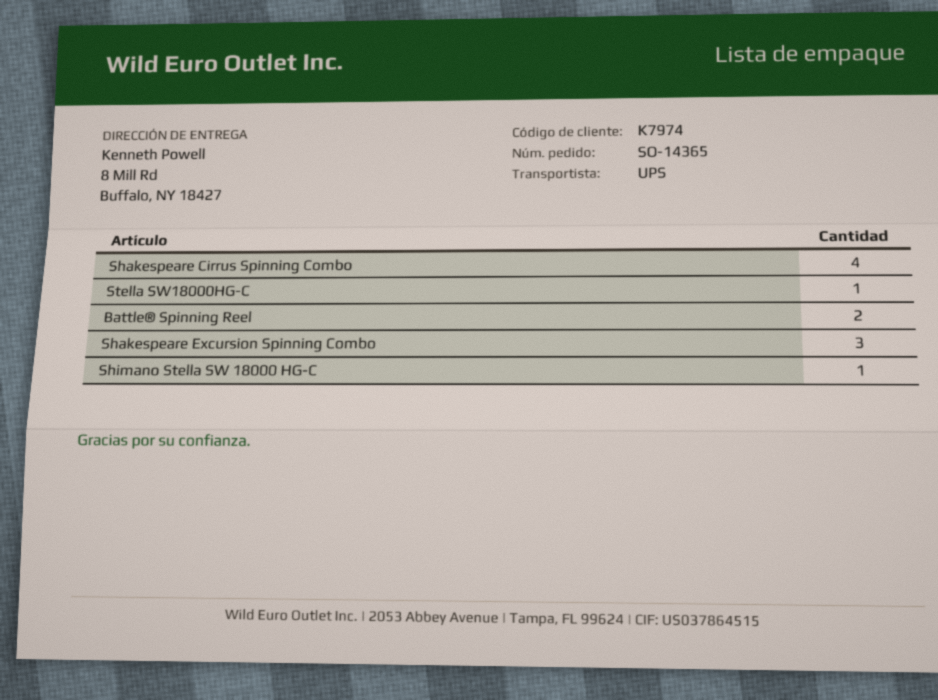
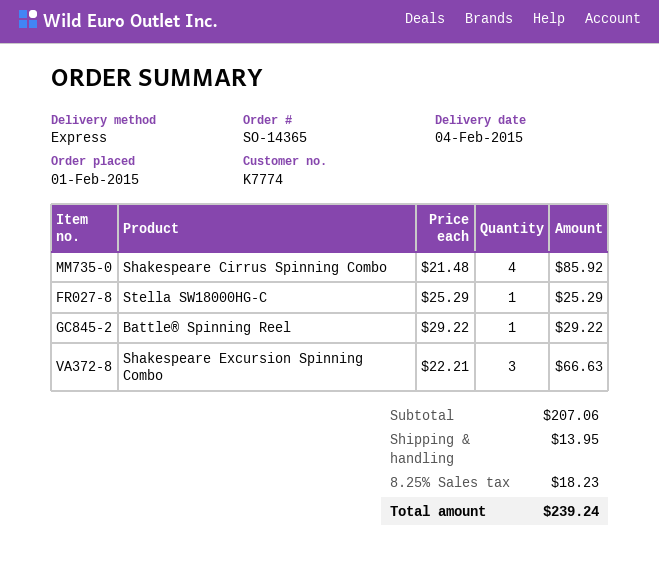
customer number: K7974 -> K7774
shipping method: UPS -> express
Battle® Spinning Reel: 2 -> 1
Shimano Stella SW 18000 HG-C: 1 -> none

